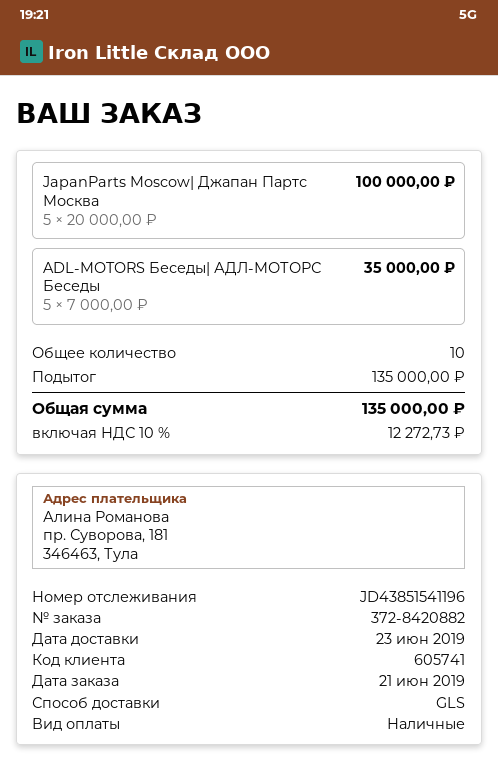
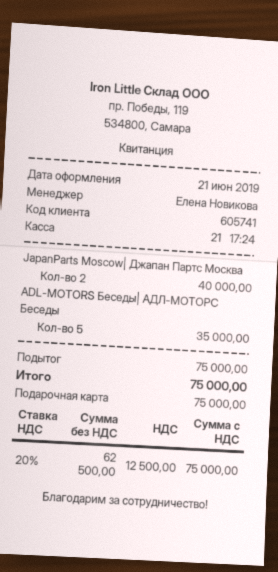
payment method: cash -> gift card
JapanParts Moscow| Джапан Партс Москва: 5 for 100000.00 -> 2 for 40000.00
subtotal: 135000.00 -> 75000.00
tax: 10% = 12272.73 -> 20% = 12500.00
total: 135000.00 -> 75000.00

